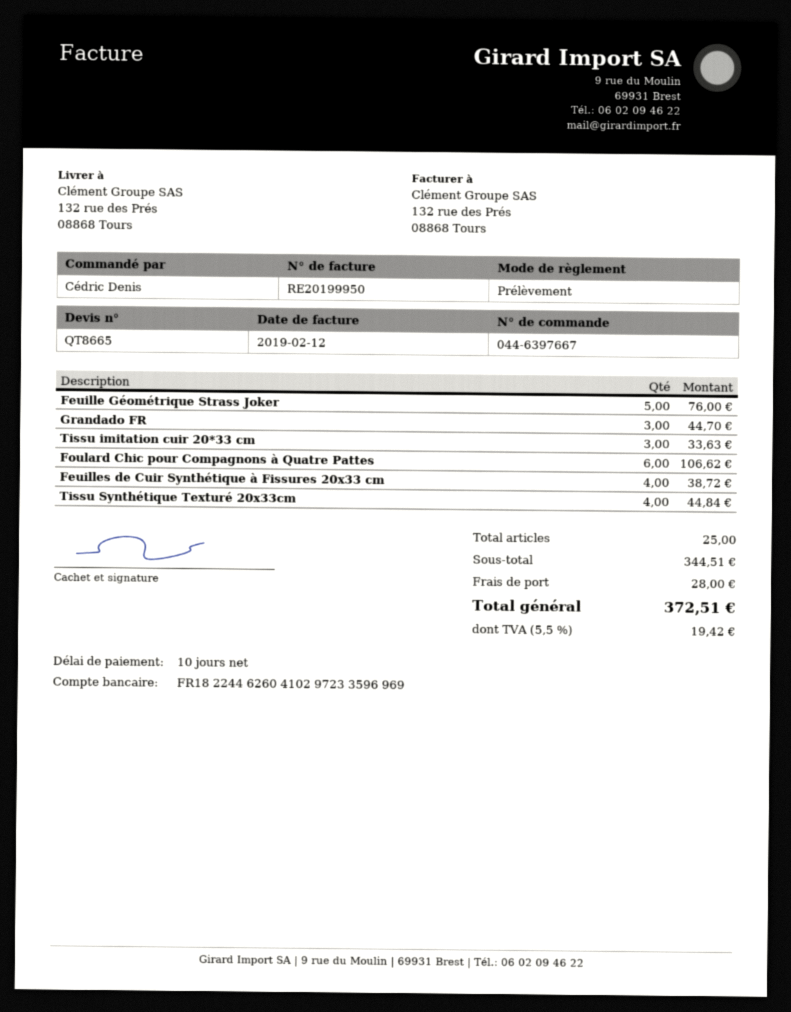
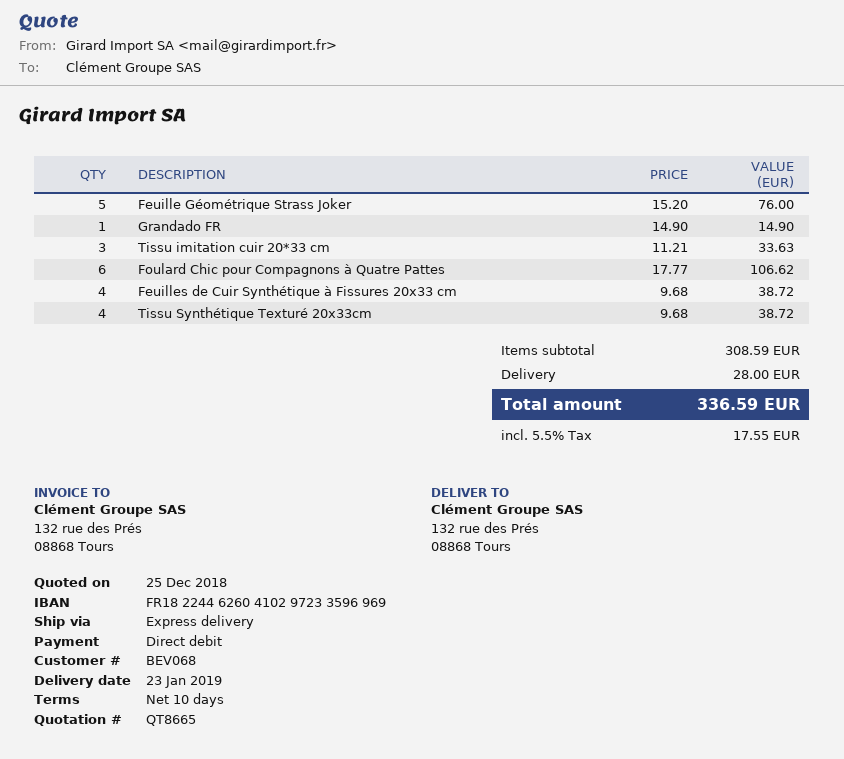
Grandado FR: 3 for 44.70 -> 1 for 14.90
Tissu Synthétique Texturé 20x33cm: 4 for 44.84 -> 4 for 38.72
subtotal: 344.51 -> 308.59
tax: 5.5% = 19.42 -> 5.5% = 17.55
total: 372.51 -> 336.59

